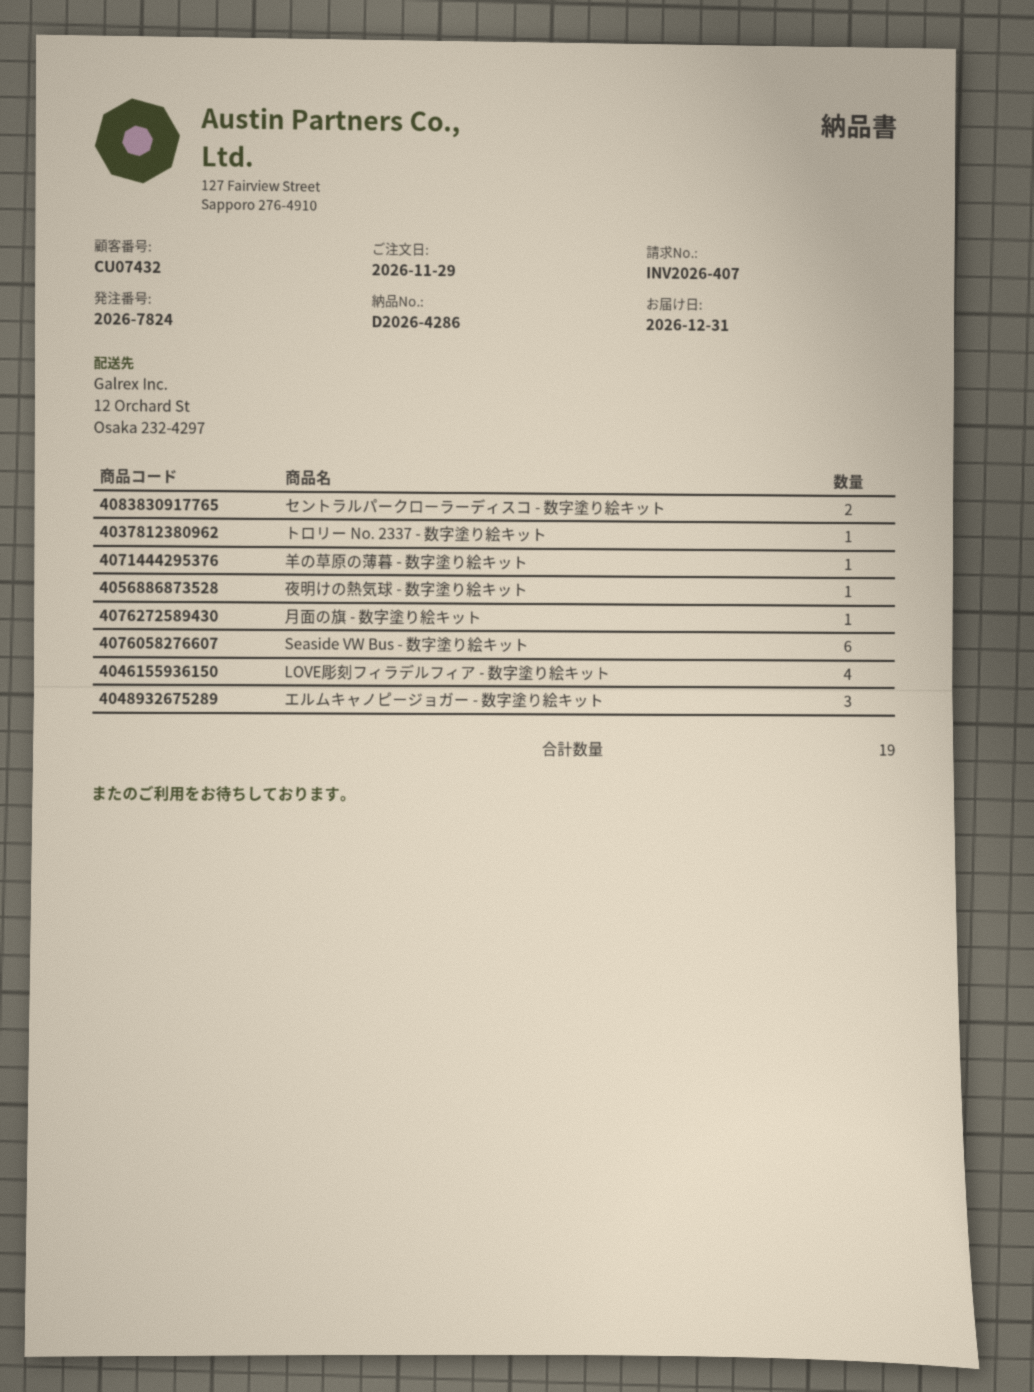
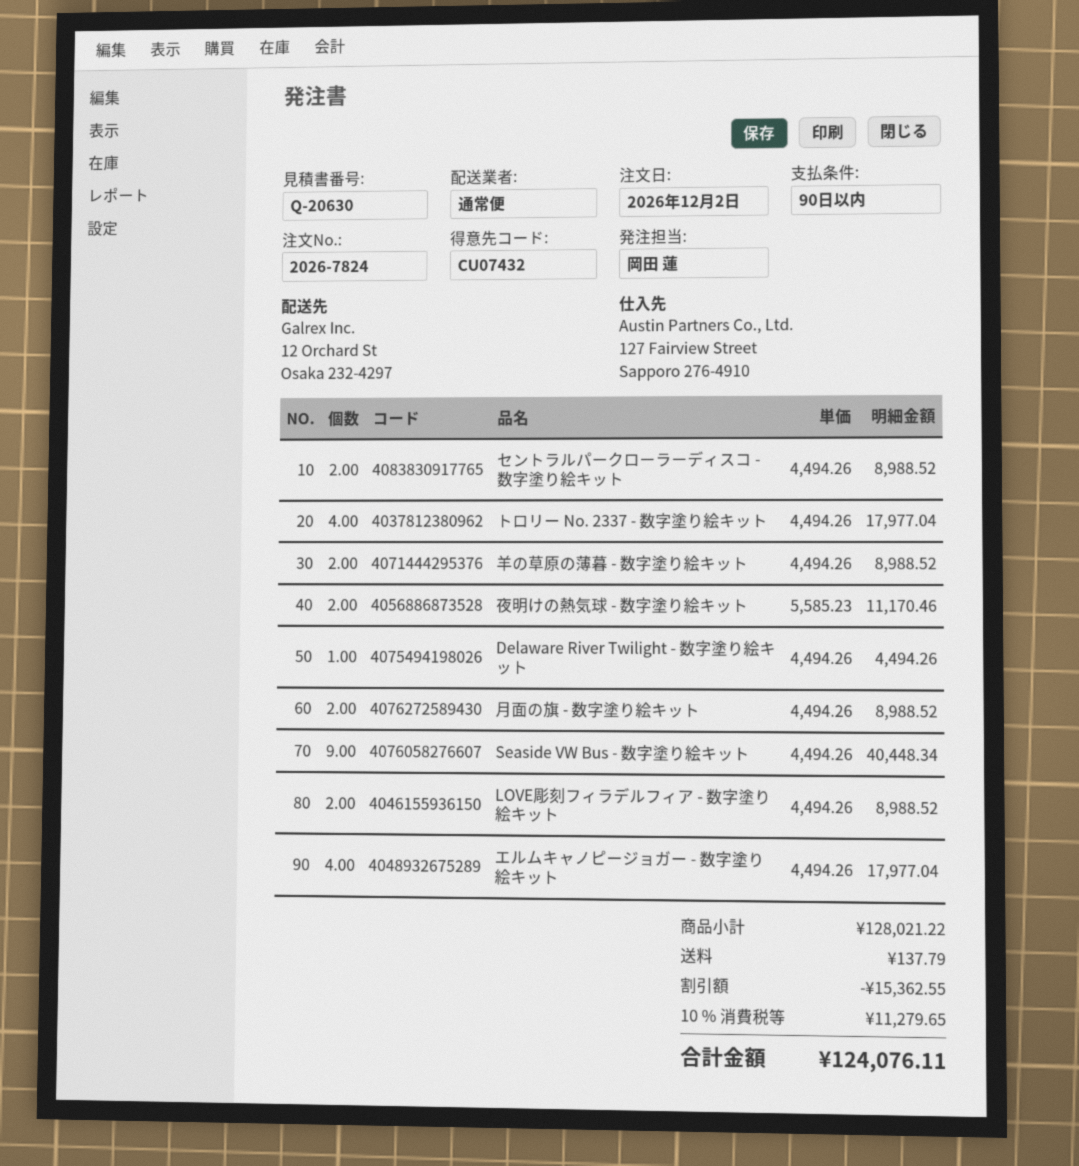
order date: 2026-11-29 -> 2026-12-02
トロリー No. 2337 - 数字塗り絵キット: 1 -> 4
羊の草原の薄暮 - 数字塗り絵キット: 1 -> 2
夜明けの熱気球 - 数字塗り絵キット: 1 -> 2
月面の旗 - 数字塗り絵キット: 1 -> 2
Seaside VW Bus - 数字塗り絵キット: 6 -> 9
LOVE彫刻フィラデルフィア - 数字塗り絵キット: 4 -> 2
エルムキャノピージョガー - 数字塗り絵キット: 3 -> 4
Delaware River Twilight - 数字塗り絵キット: none -> 1

